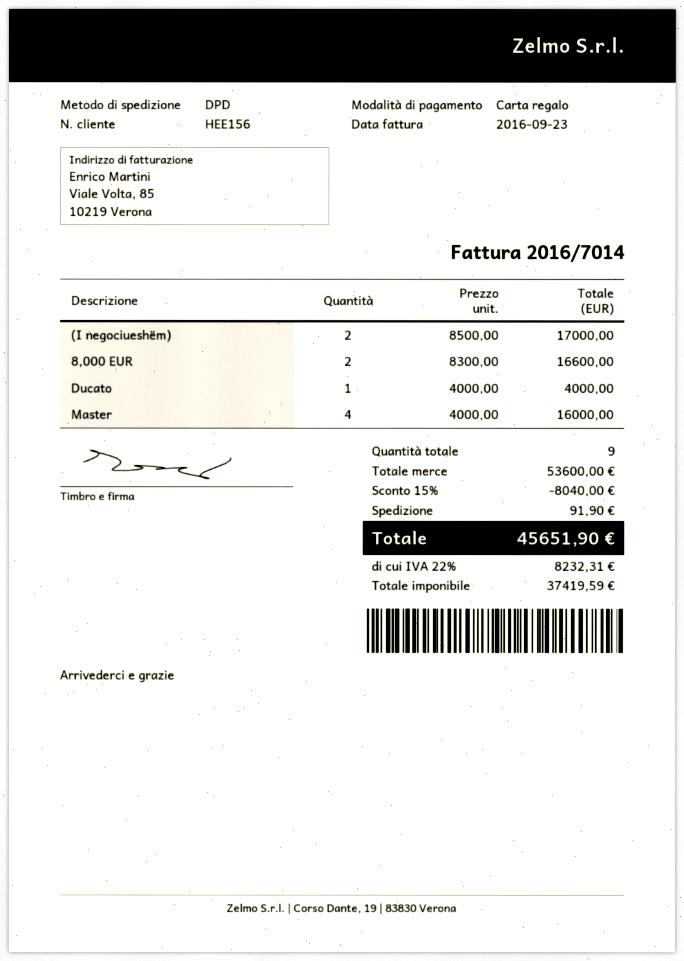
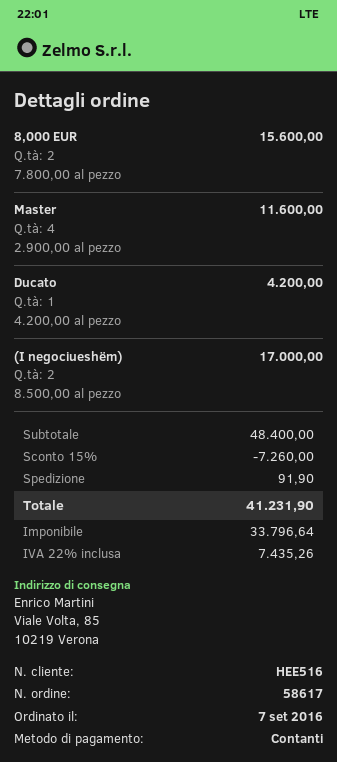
customer number: HEE156 -> HEE516
payment method: gift card -> cash
8,000 EUR: 2 x 8300.00 = 16600.00 -> 2 x 7800.00 = 15600.00
Ducato: 1 x 4000.00 = 4000.00 -> 1 x 4200.00 = 4200.00
Master: 4 x 4000.00 = 16000.00 -> 4 x 2900.00 = 11600.00
subtotal: 53600.00 -> 48400.00
discount: 15% = 8040.00 -> 15% = 7260.00
net: 37419.59 -> 33796.64
tax: 22% = 8232.31 -> 22% = 7435.26
total: 45651.90 -> 41231.90

